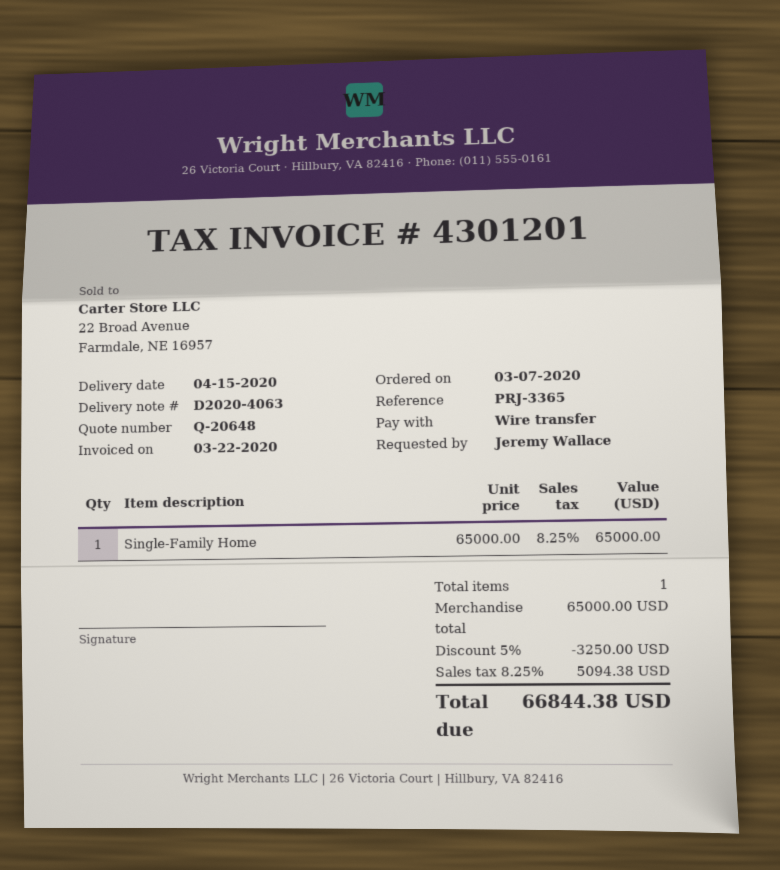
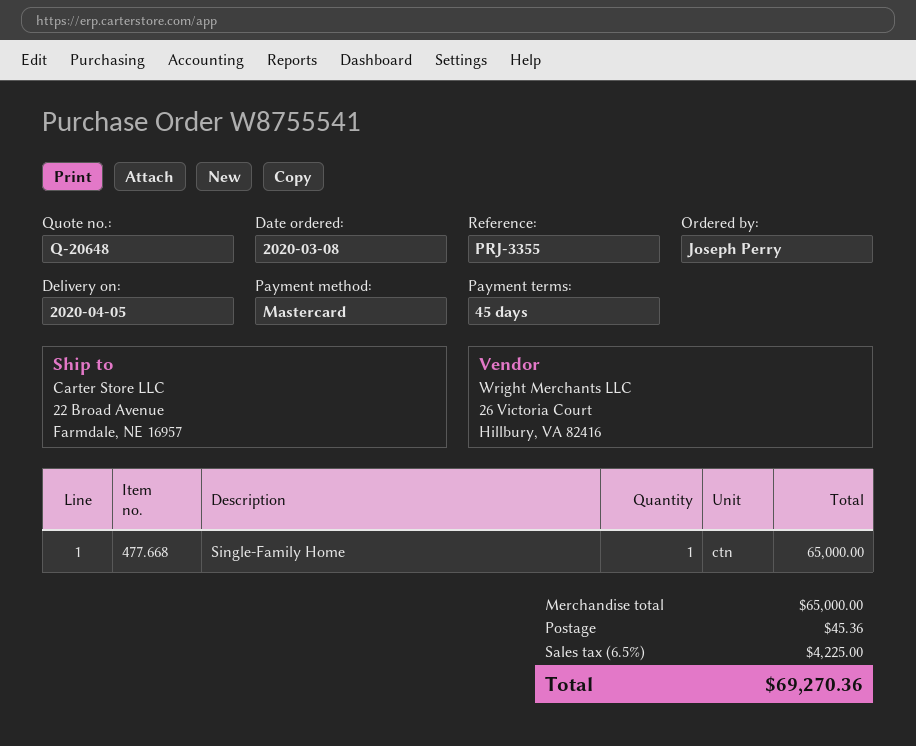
order date: 2020-03-07 -> 2020-03-08
delivery date: 2020-04-15 -> 2020-04-05
reference: PRJ-3365 -> PRJ-3355
ordered by: Jeremy Wallace -> Joseph Perry
payment method: bank transfer -> Mastercard
discount: 5% = 3250.00 -> none
shipping: none -> 45.36
tax: 8.25% = 5094.38 -> 6.5% = 4225.00
total: 66844.38 -> 69270.36

